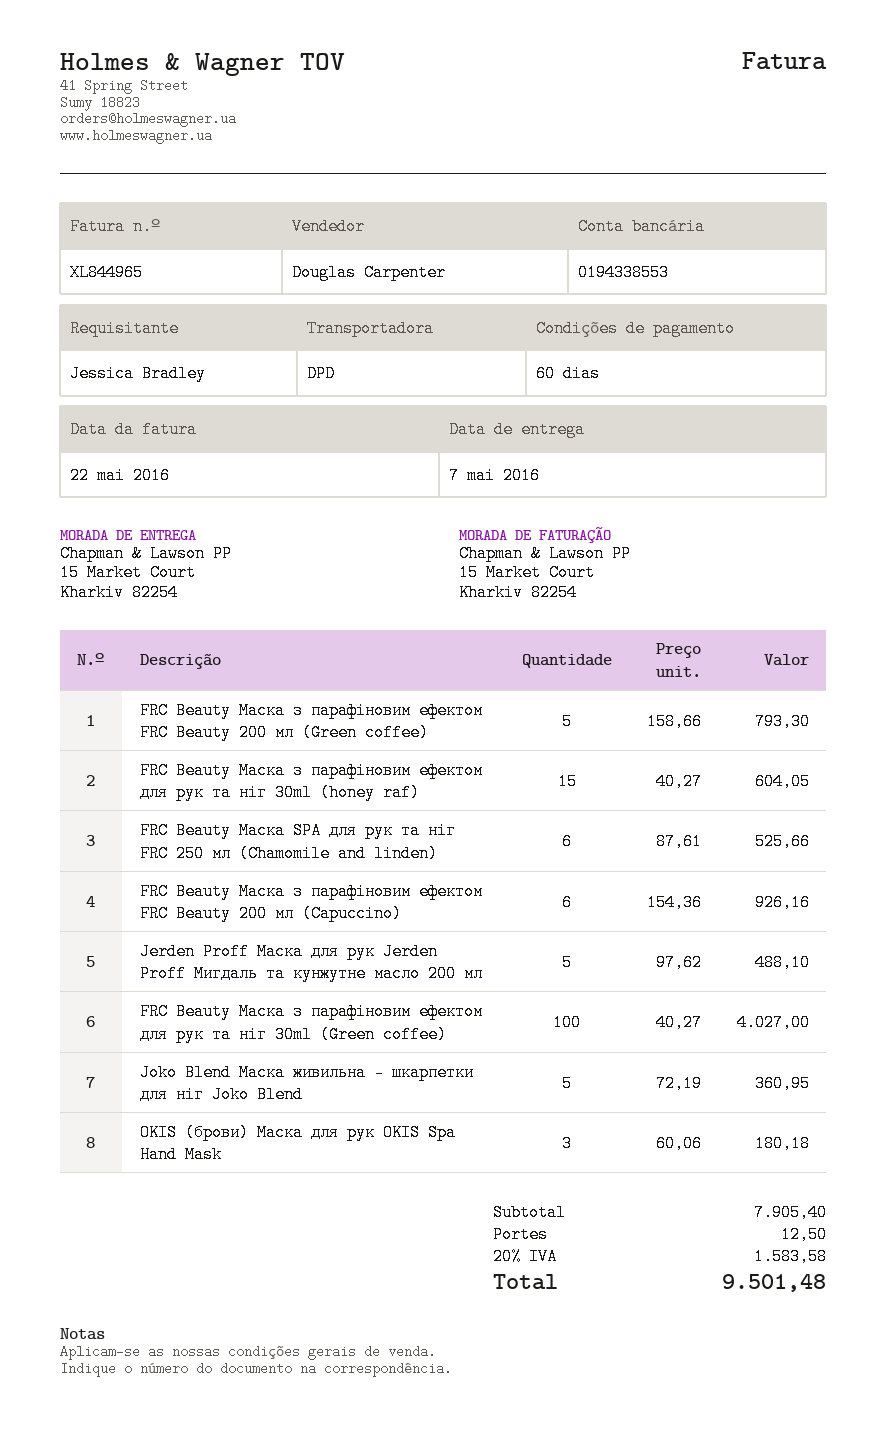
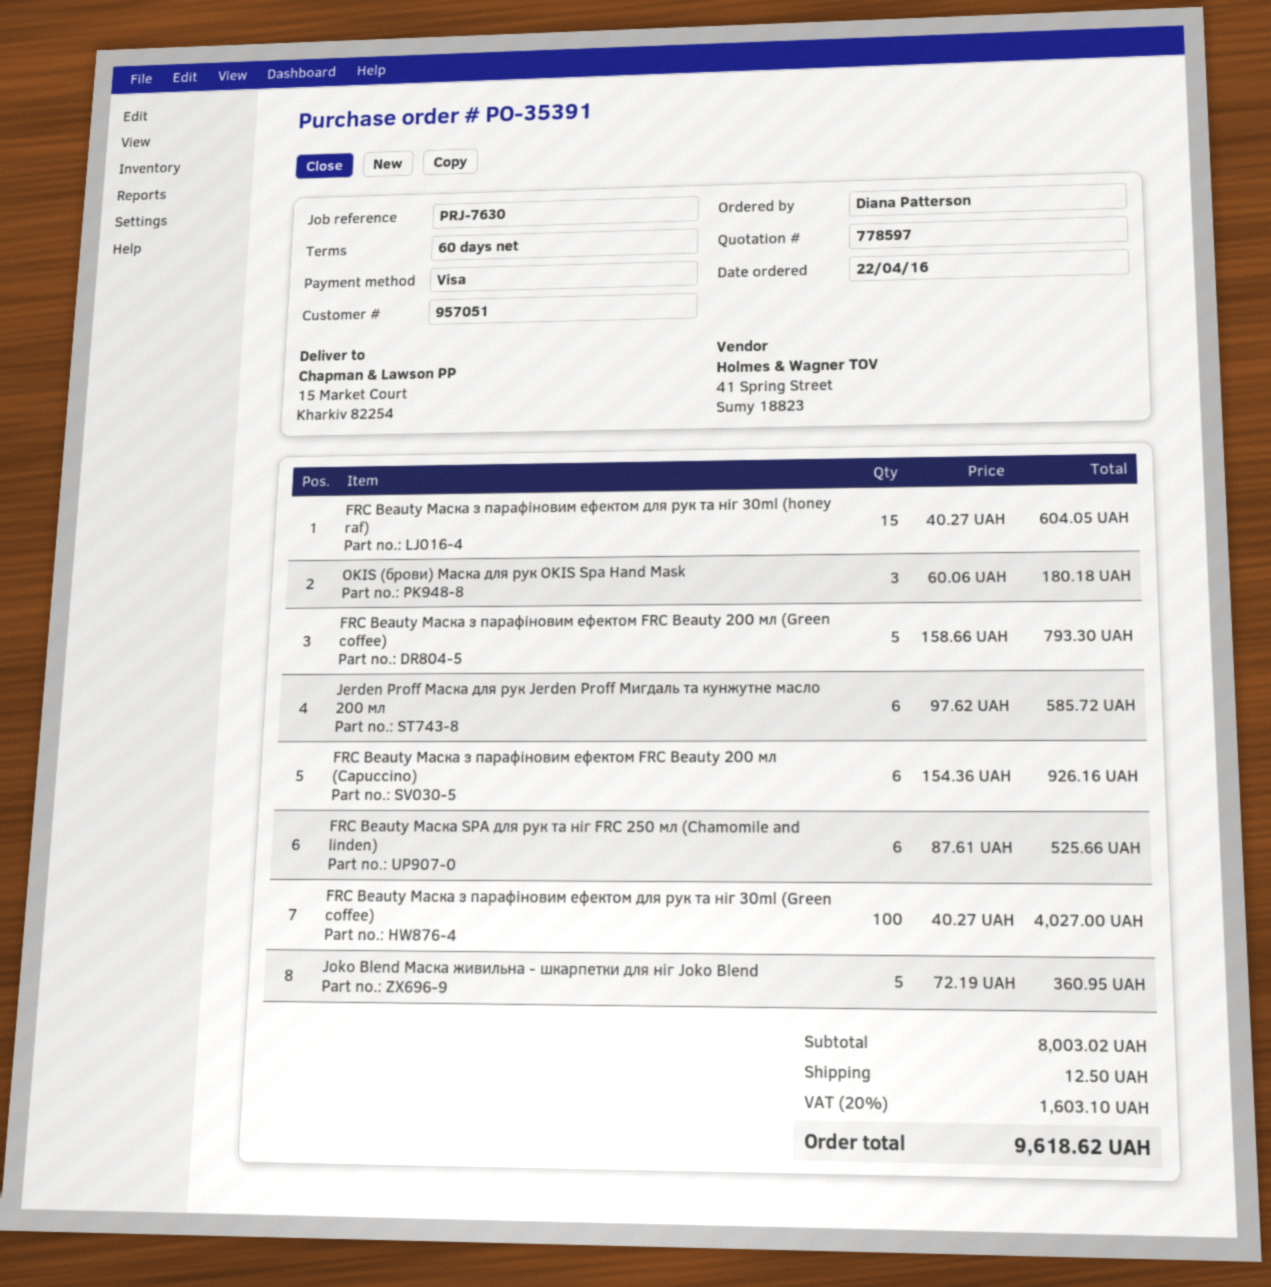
ordered by: Jessica Bradley -> Diana Patterson
Jerden Proff Маска для рук Jerden Proff Мигдаль та кунжутне масло 200 мл: 5 x 97.62 = 488.10 -> 6 x 97.62 = 585.72
subtotal: 7905.40 -> 8003.02
tax: 20% = 1583.58 -> 20% = 1603.10
total: 9501.48 -> 9618.62

